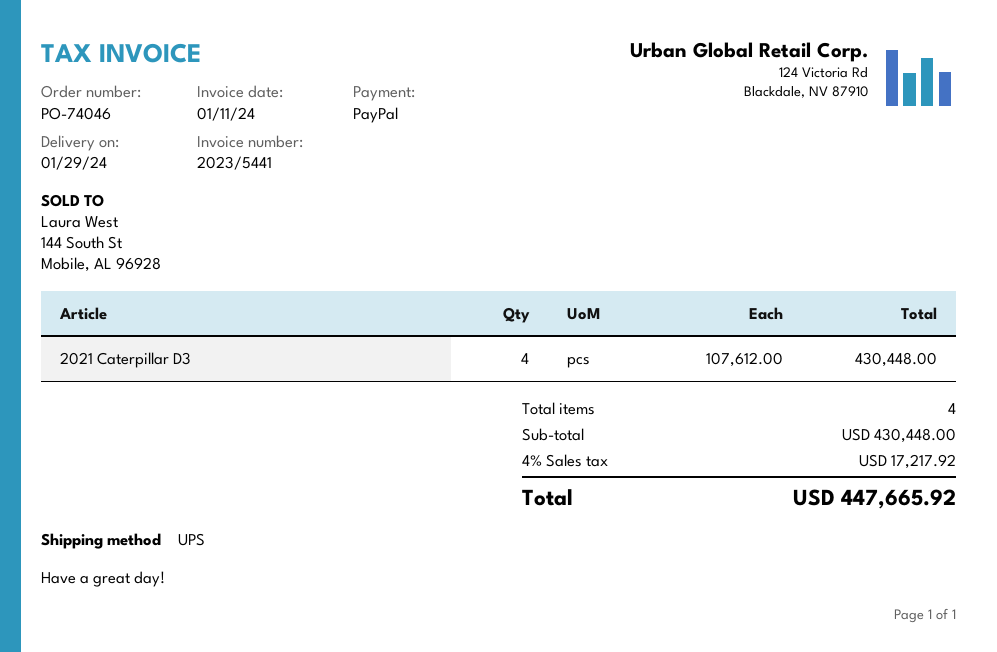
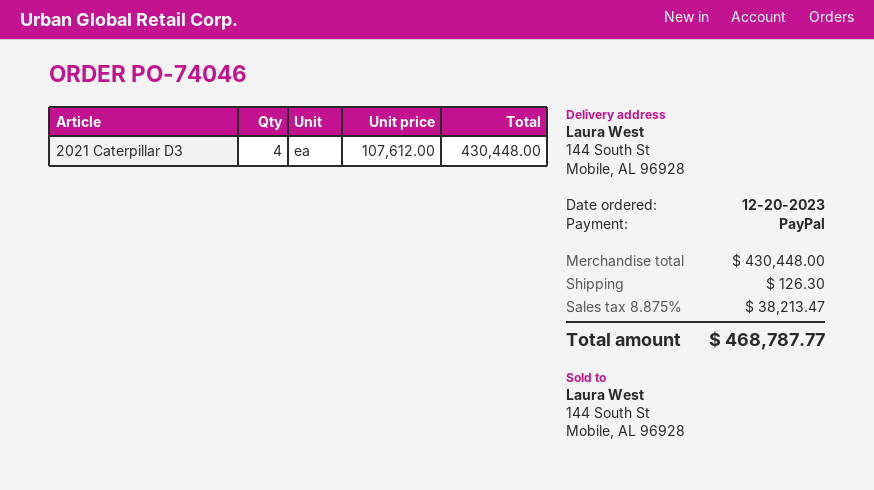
shipping: none -> 126.30
tax: 4% = 17217.92 -> 8.875% = 38213.47
total: 447665.92 -> 468787.77

